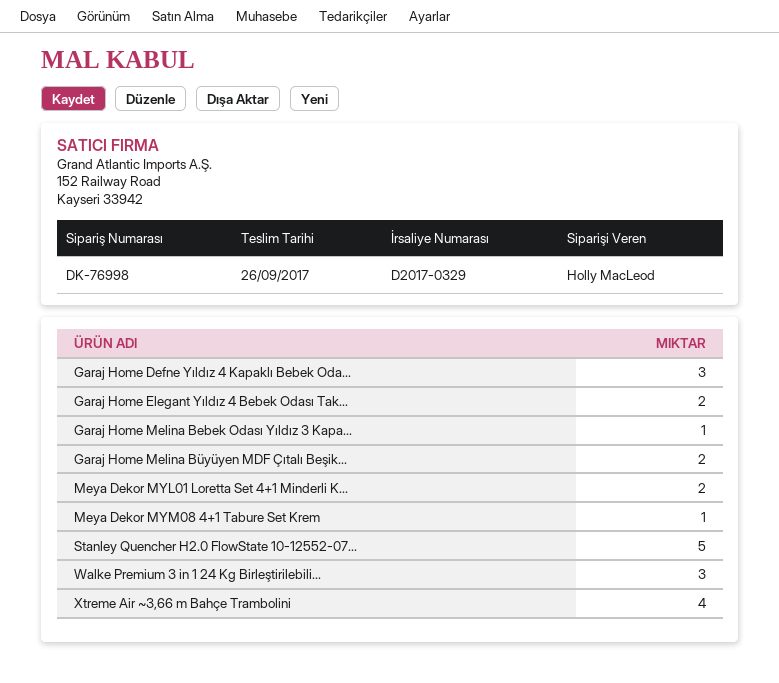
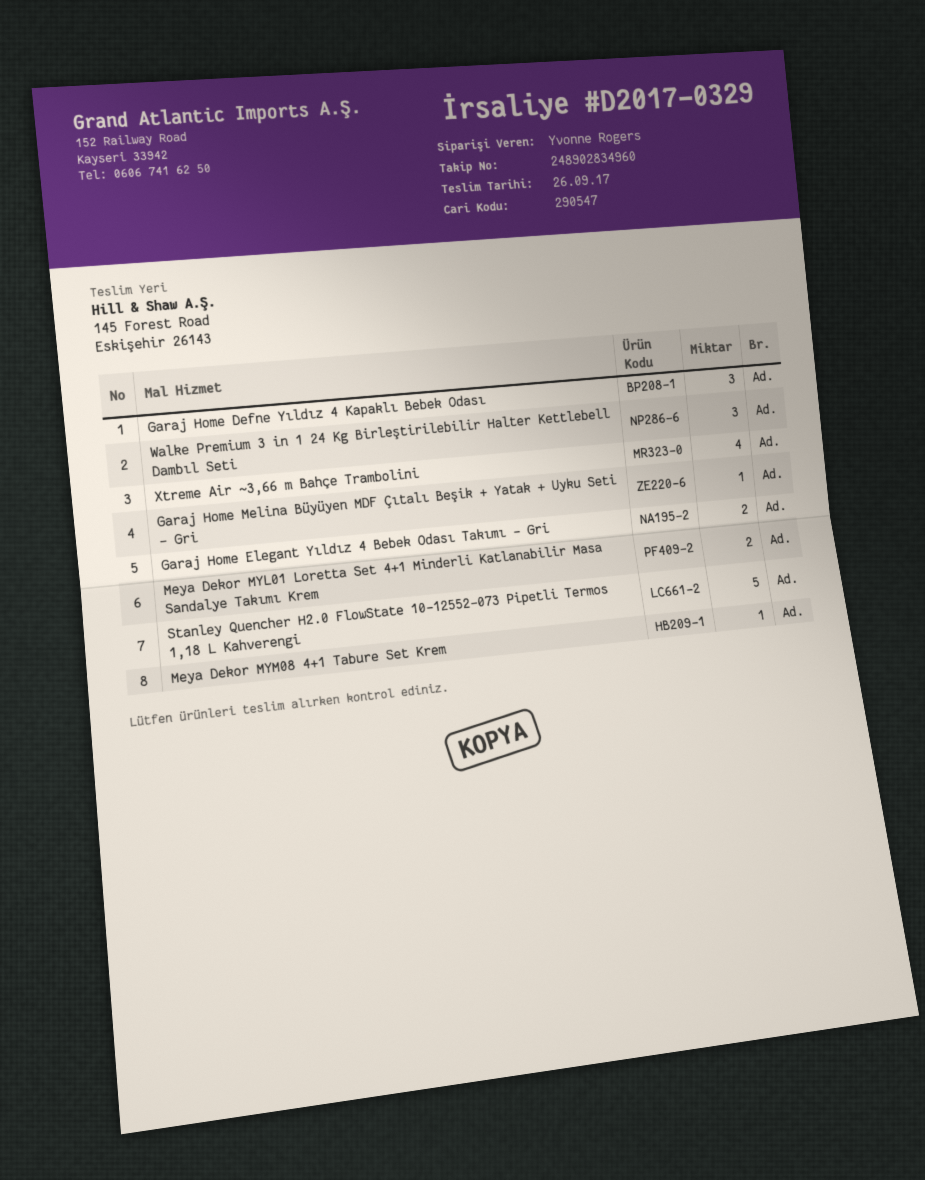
ordered by: Holly MacLeod -> Yvonne Rogers
Garaj Home Melina Bebek Odası Yıldız 3 Kapa...: 1 -> none
Garaj Home Melina Büyüyen MDF Çıtalı Beşik...: 2 -> 1

